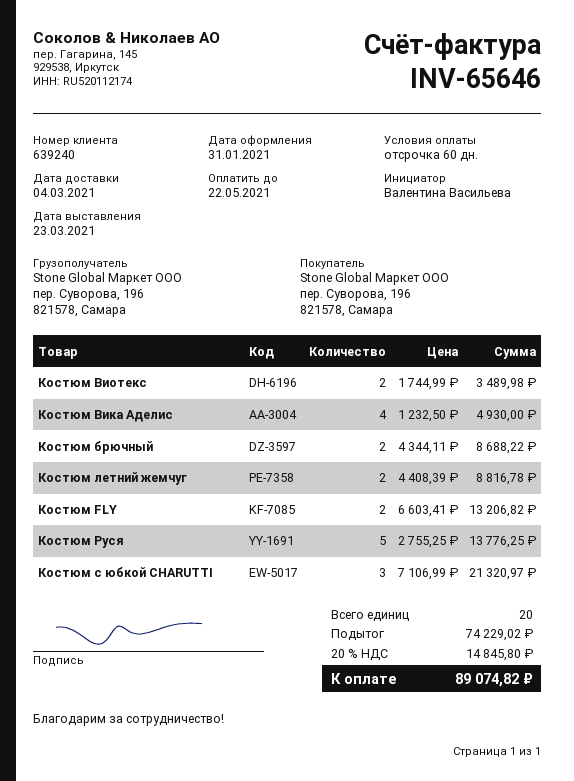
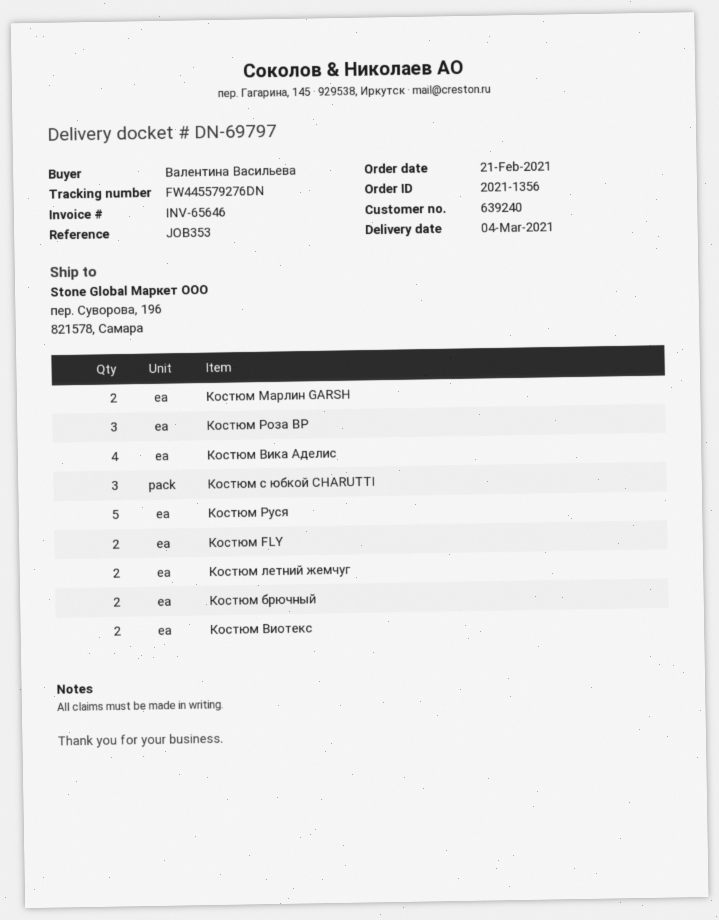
order date: 2021-01-31 -> 2021-02-21
Костюм Марлин GARSH: none -> 2
Костюм Роза BP: none -> 3

